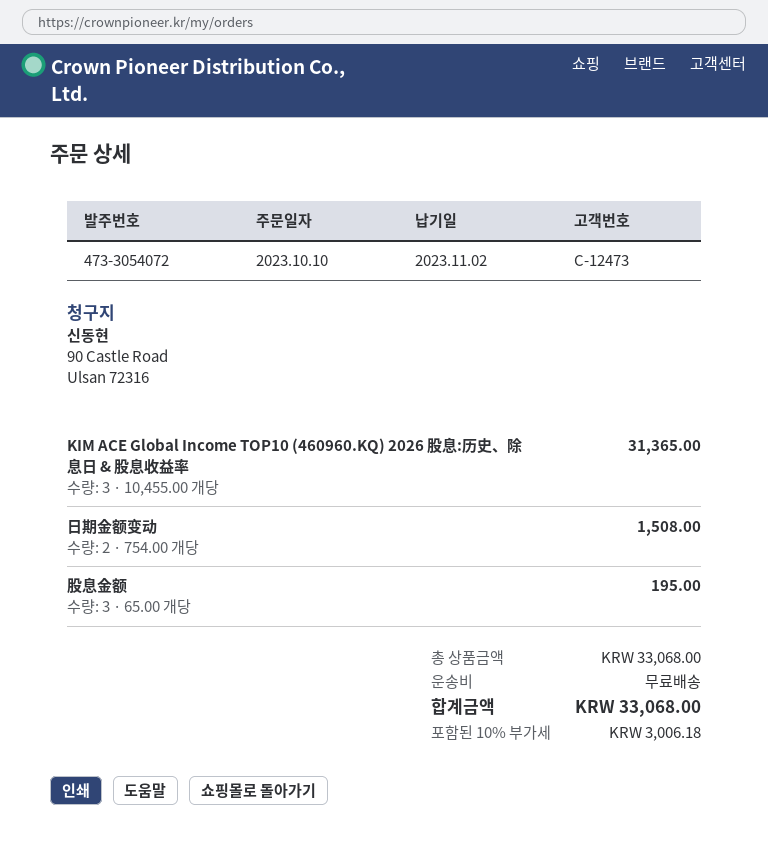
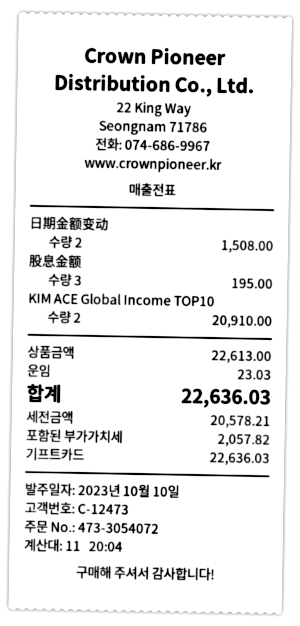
KIM ACE Global Income TOP10 (460960.KQ) 2026 股息:历史、除息日 & 股息收益率: 3 for 31365.00 -> 2 for 20910.00
subtotal: 33068.00 -> 22613.00
shipping: 0.00 -> 23.03
tax: 3006.18 -> 2057.82
total: 33068.00 -> 22636.03

